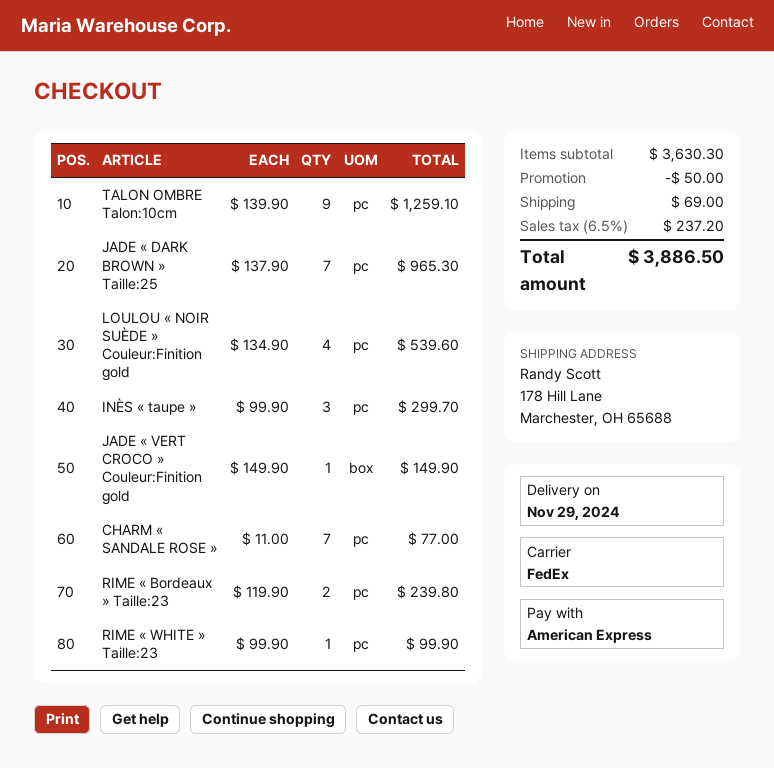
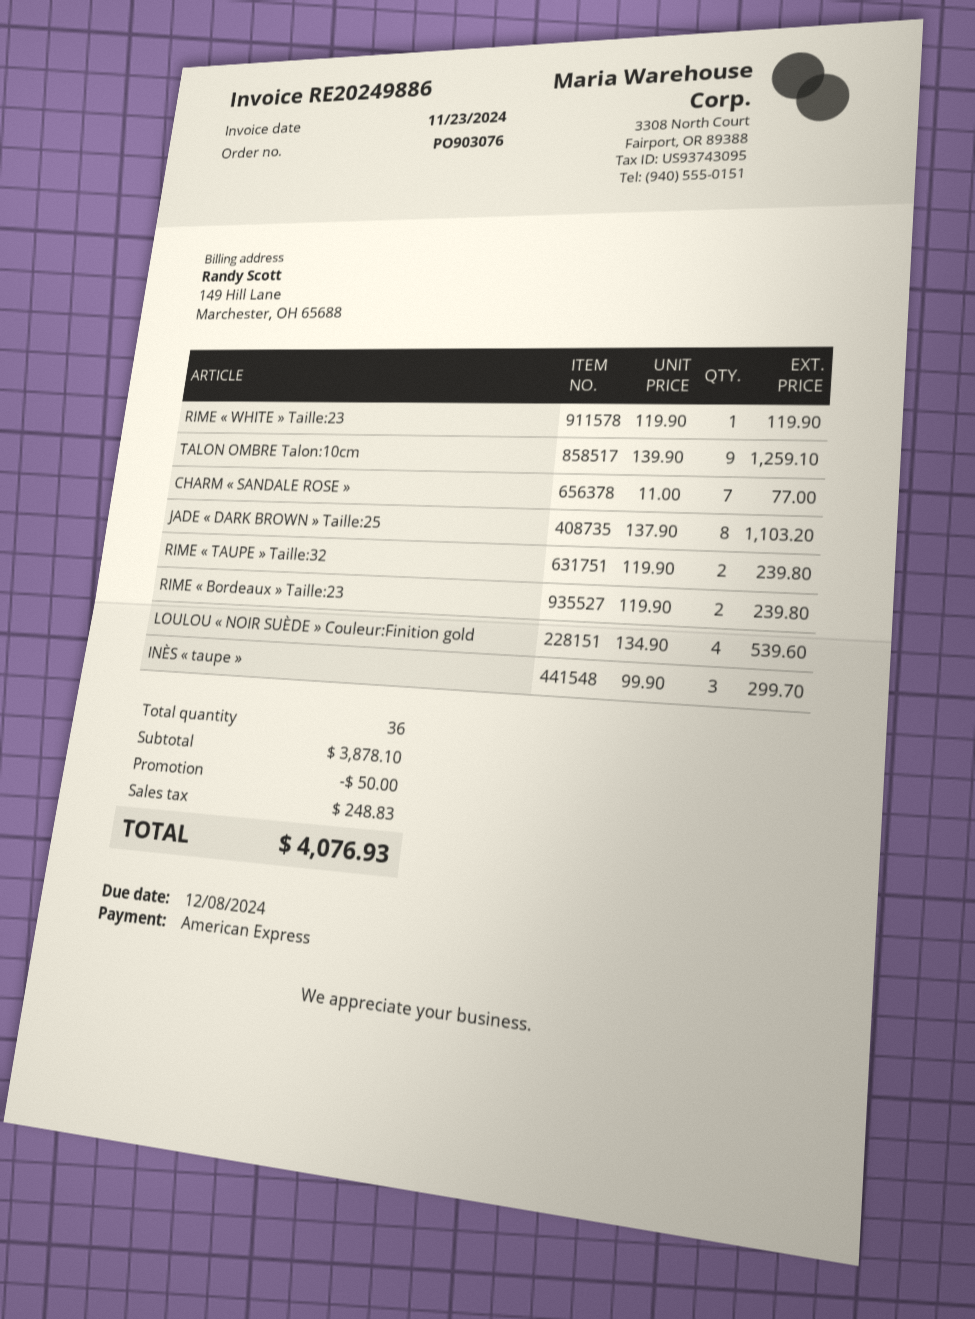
JADE « DARK BROWN » Taille:25: 7 x 137.90 = 965.30 -> 8 x 137.90 = 1103.20
JADE « VERT CROCO » Couleur:Finition gold: 1 x 149.90 = 149.90 -> none
RIME « WHITE » Taille:23: 1 x 99.90 = 99.90 -> 1 x 119.90 = 119.90
RIME « TAUPE » Taille:32: none -> 2 x 119.90 = 239.80
subtotal: 3630.30 -> 3878.10
shipping: 69.00 -> none
tax: 237.20 -> 248.83
total: 3886.50 -> 4076.93

